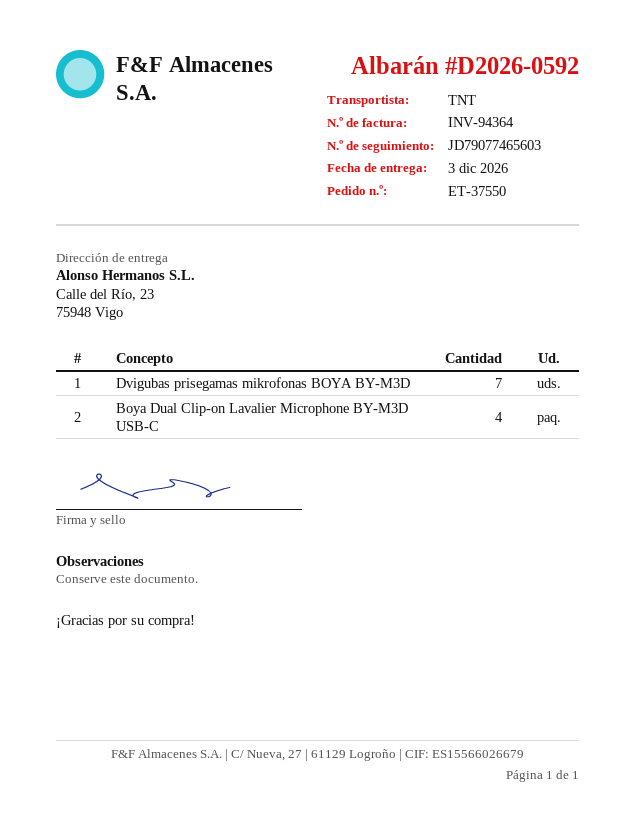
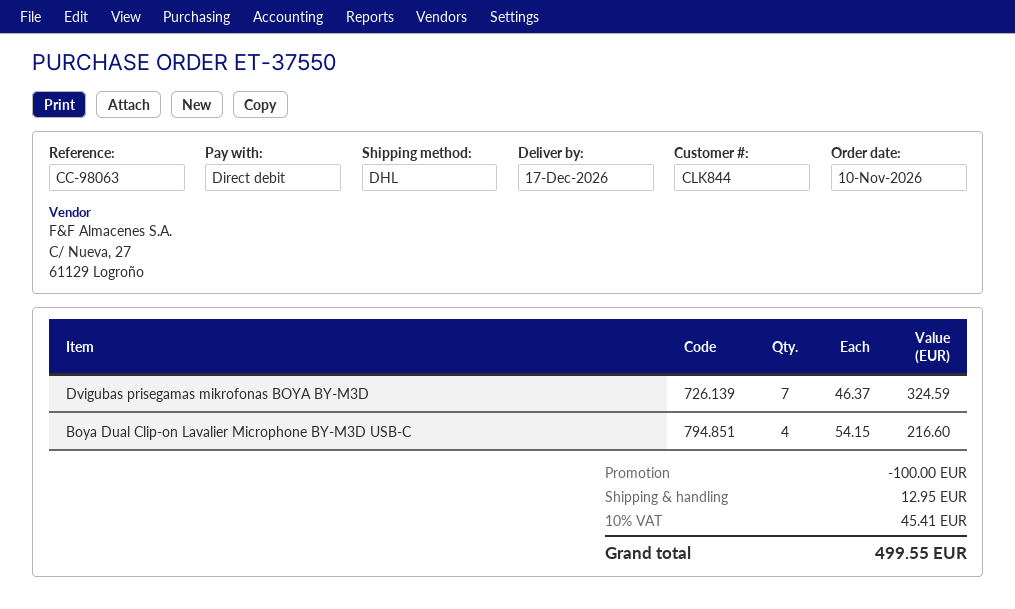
delivery date: 2026-12-03 -> 2026-12-17
shipping method: TNT -> DHL

